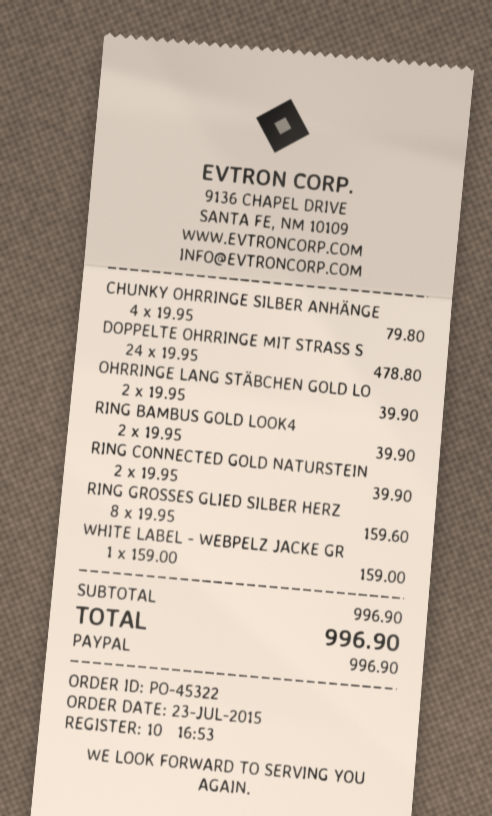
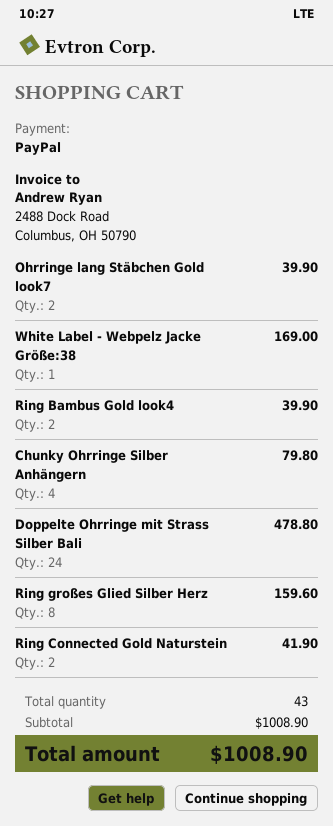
RING CONNECTED GOLD NATURSTEIN: 2 for 39.90 -> 2 for 41.90
WHITE LABEL - WEBPELZ JACKE GR: 1 for 159.00 -> 1 for 169.00
subtotal: 996.90 -> 1008.90
total: 996.90 -> 1008.90

